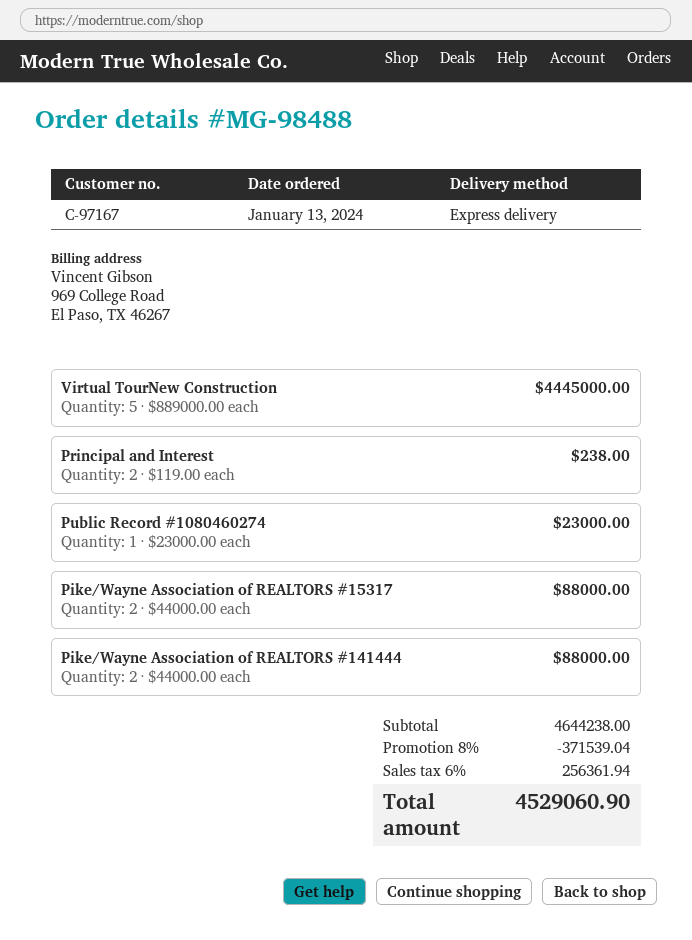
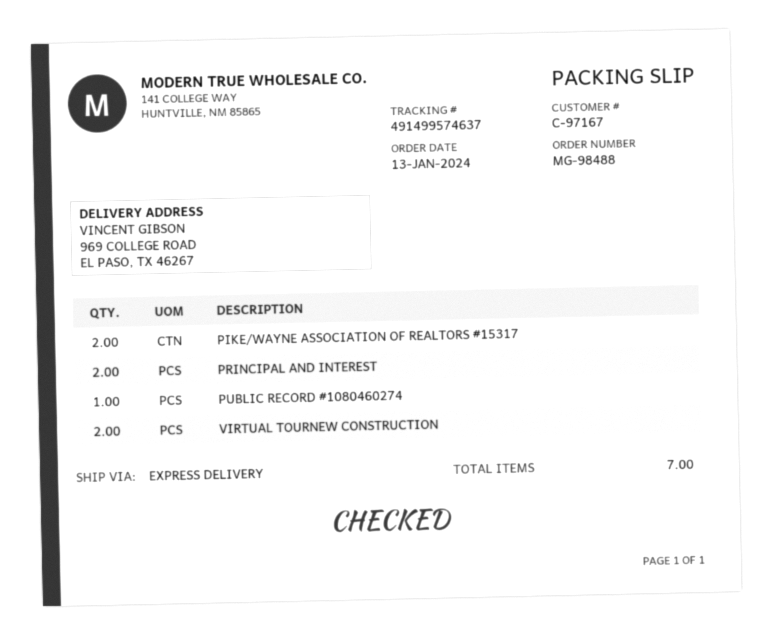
Virtual TourNew Construction: 5 -> 2
Pike/Wayne Association of REALTORS #141444: 2 -> none

